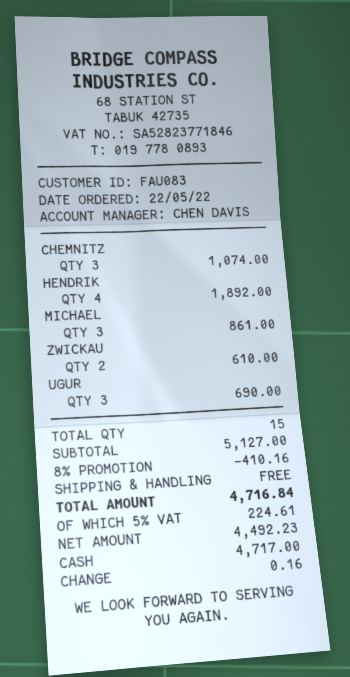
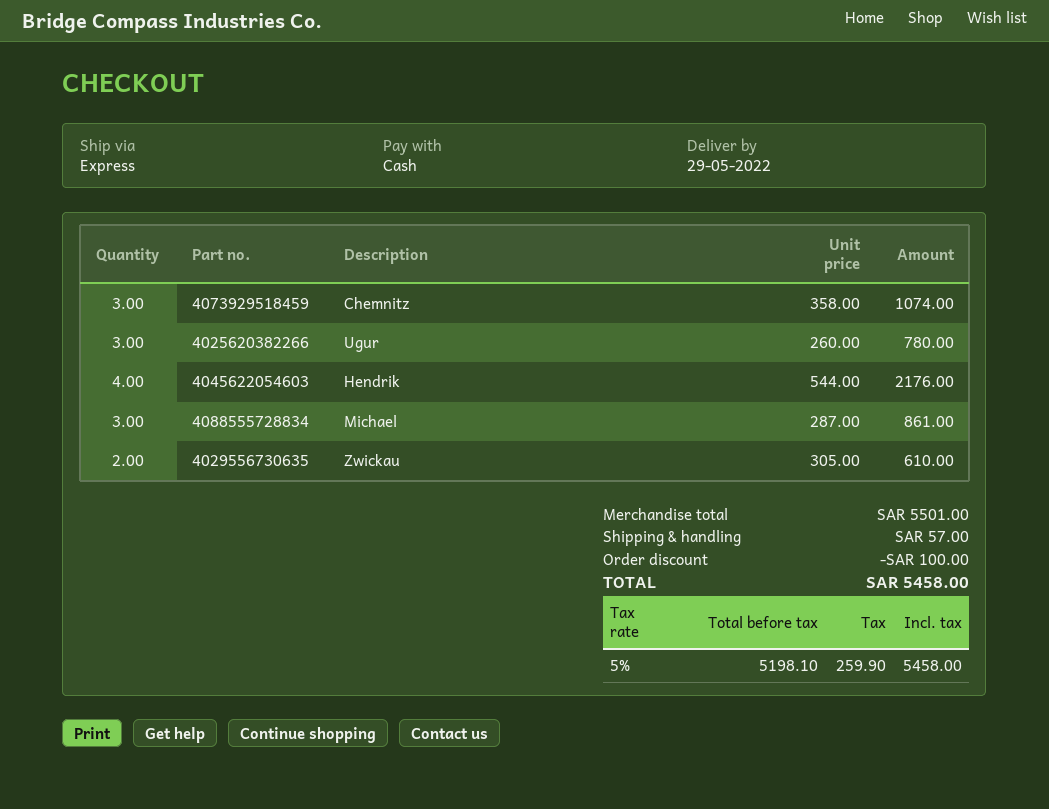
HENDRIK: 4 for 1892.00 -> 4 for 2176.00
UGUR: 3 for 690.00 -> 3 for 780.00
subtotal: 5127.00 -> 5501.00
discount: 410.16 -> 100.00
shipping: 0.00 -> 57.00
net: 4492.23 -> 5198.10
tax: 5% = 224.61 -> 5% = 259.90
total: 4716.84 -> 5458.00

